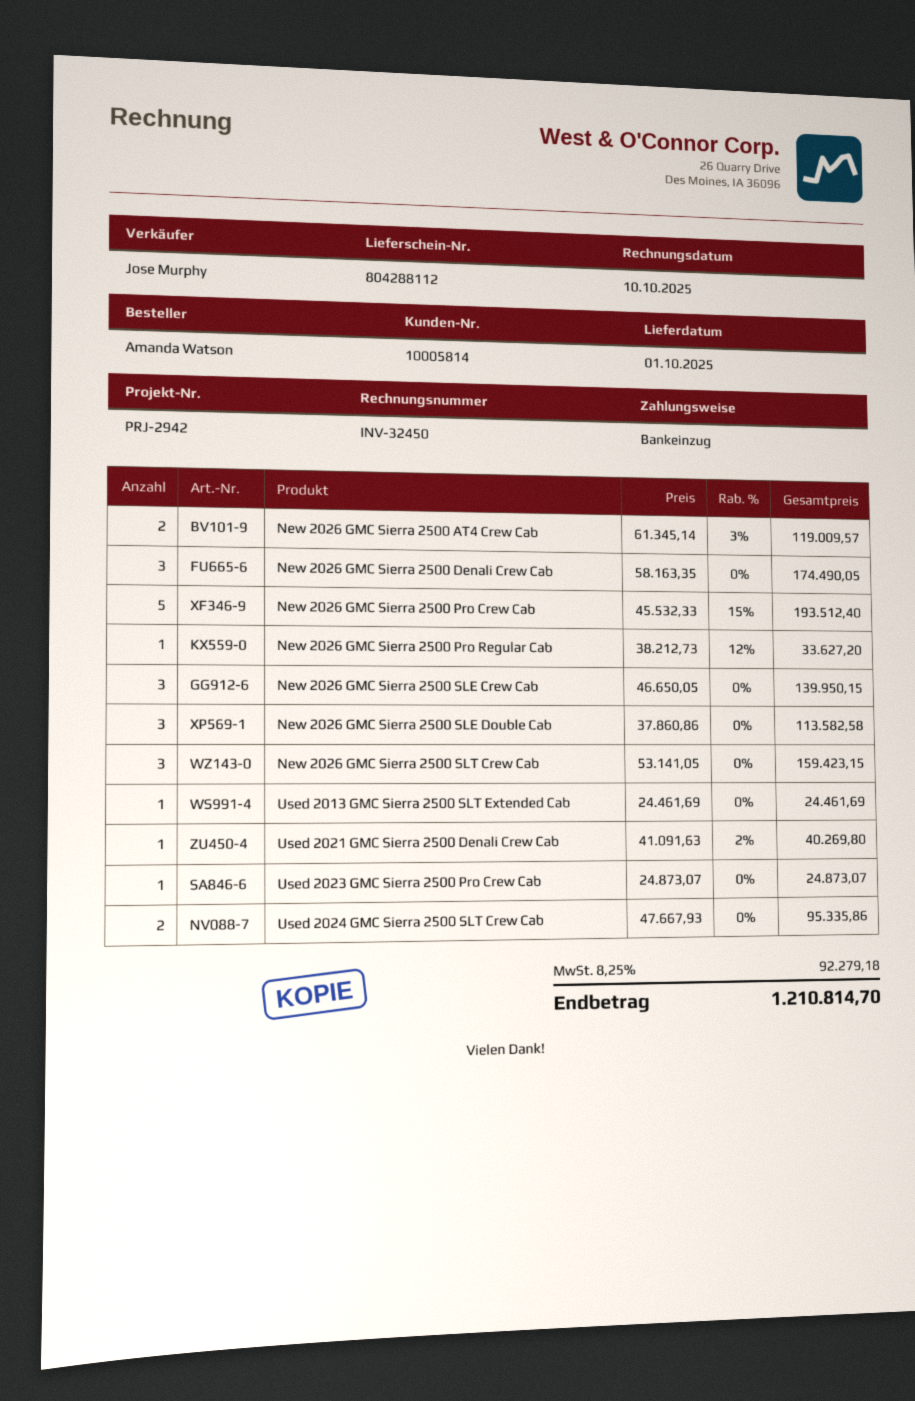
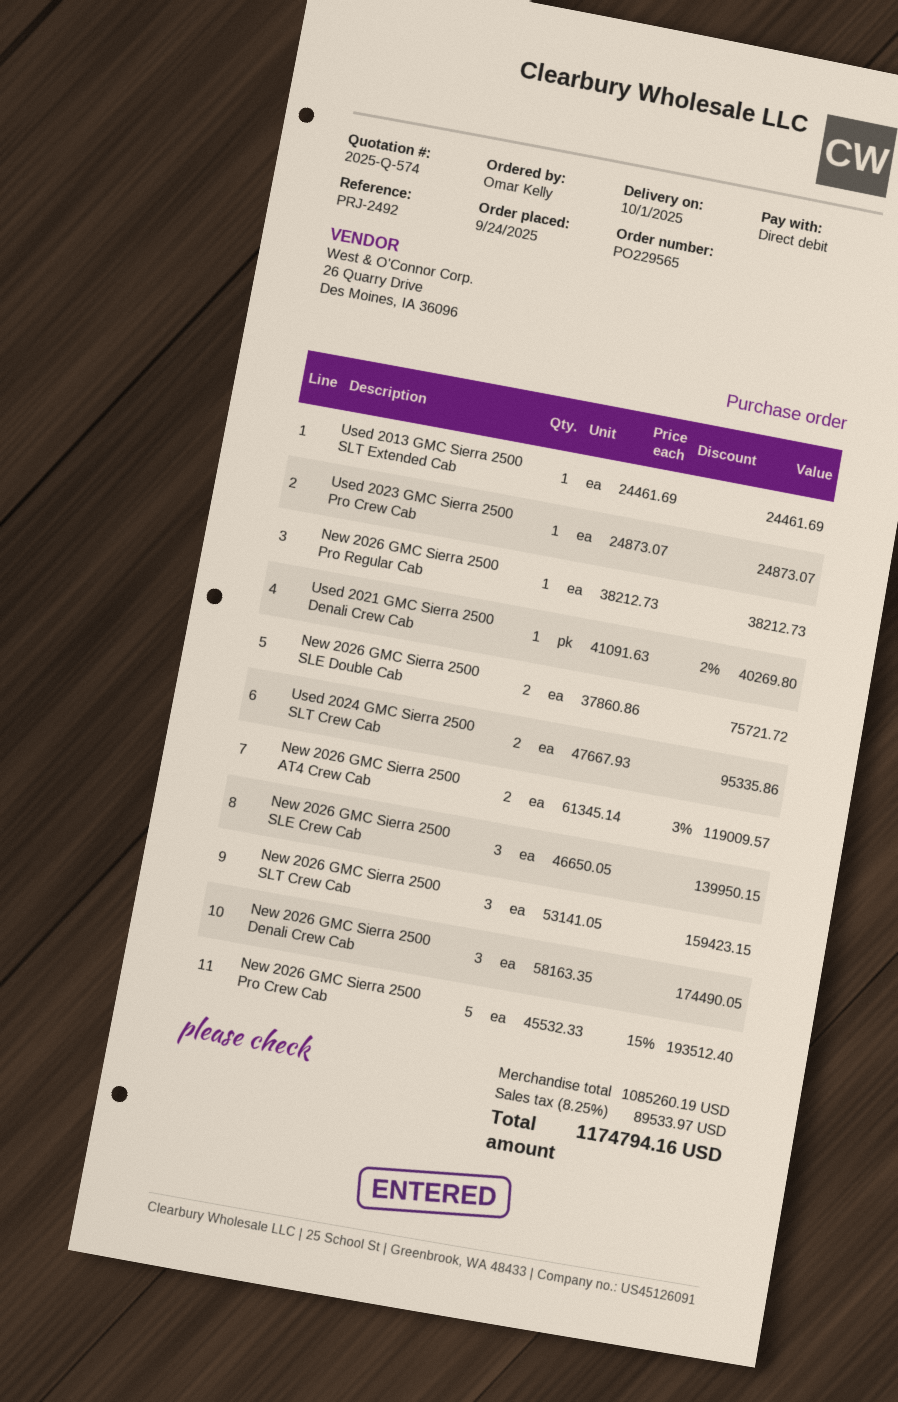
reference: PRJ-2942 -> PRJ-2492
ordered by: Amanda Watson -> Omar Kelly
New 2026 GMC Sierra 2500 Pro Regular Cab: 1 x 38212.73 - 12% = 33627.20 -> 1 x 38212.73 = 38212.73
New 2026 GMC Sierra 2500 SLE Double Cab: 3 x 37860.86 = 113582.58 -> 2 x 37860.86 = 75721.72
tax: 8.25% = 92279.18 -> 8.25% = 89533.97
total: 1210814.70 -> 1174794.16

